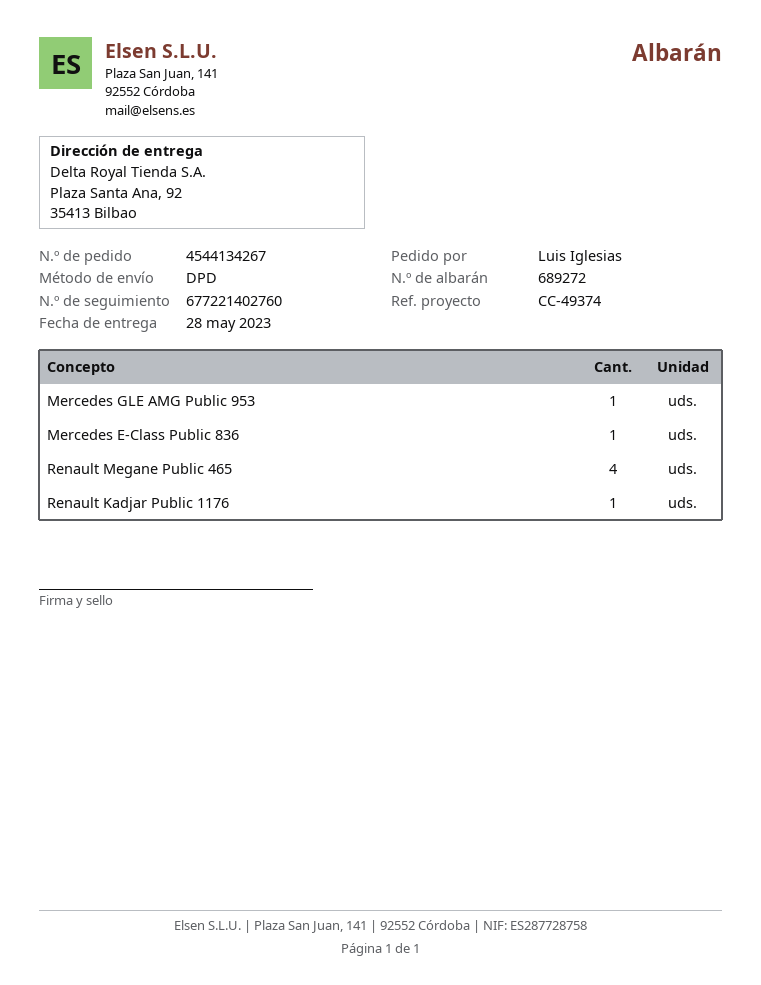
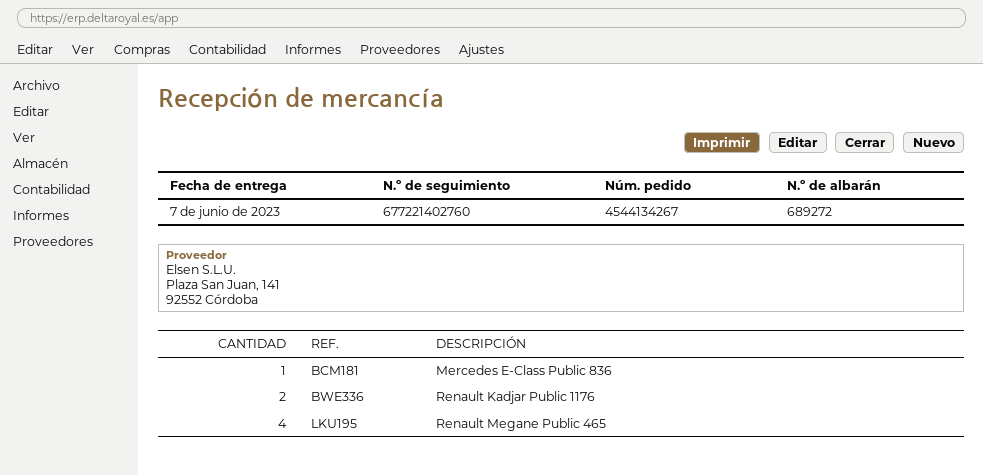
delivery date: 2023-05-28 -> 2023-06-07
Mercedes GLE AMG Public 953: 1 -> none
Renault Kadjar Public 1176: 1 -> 2

